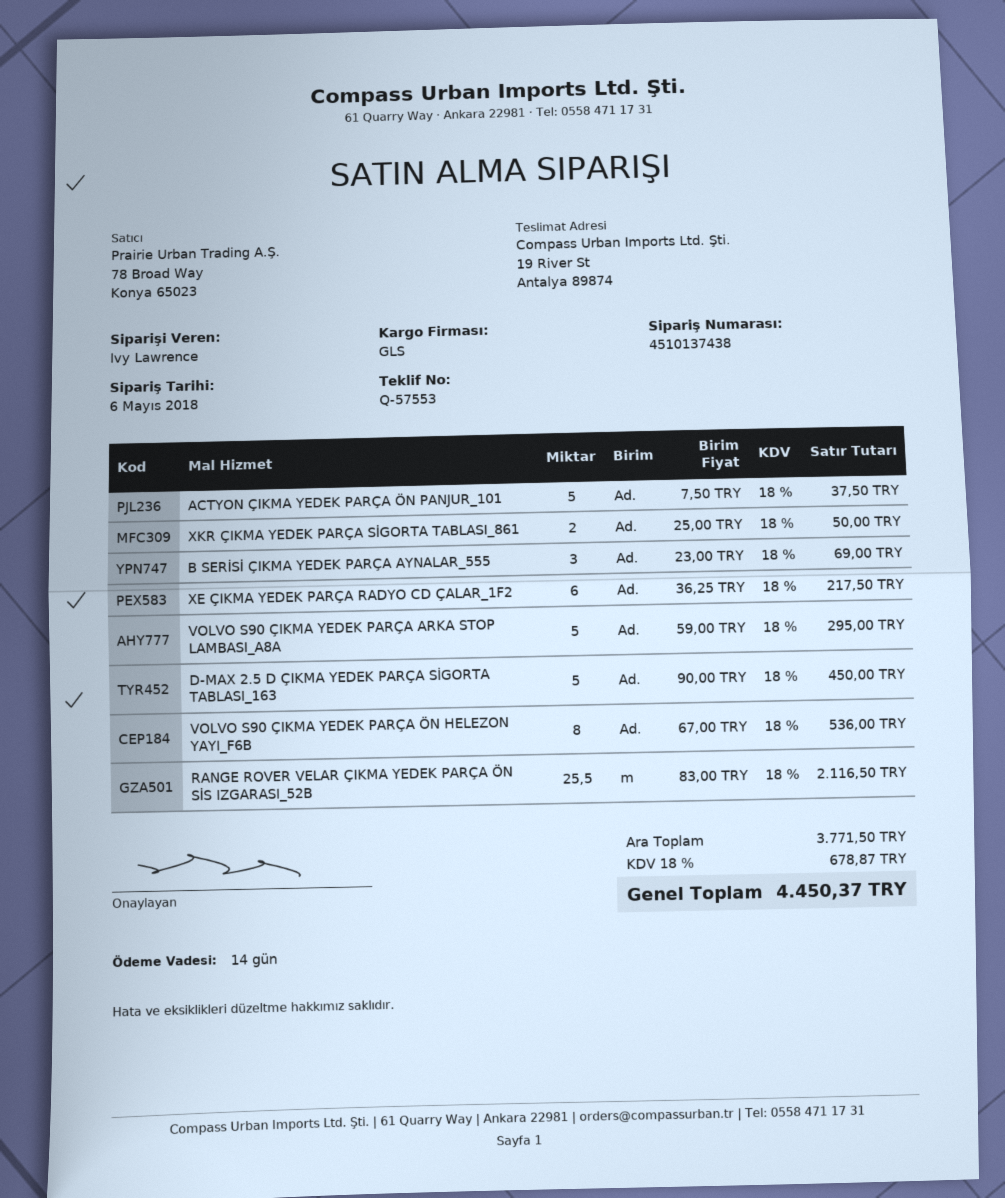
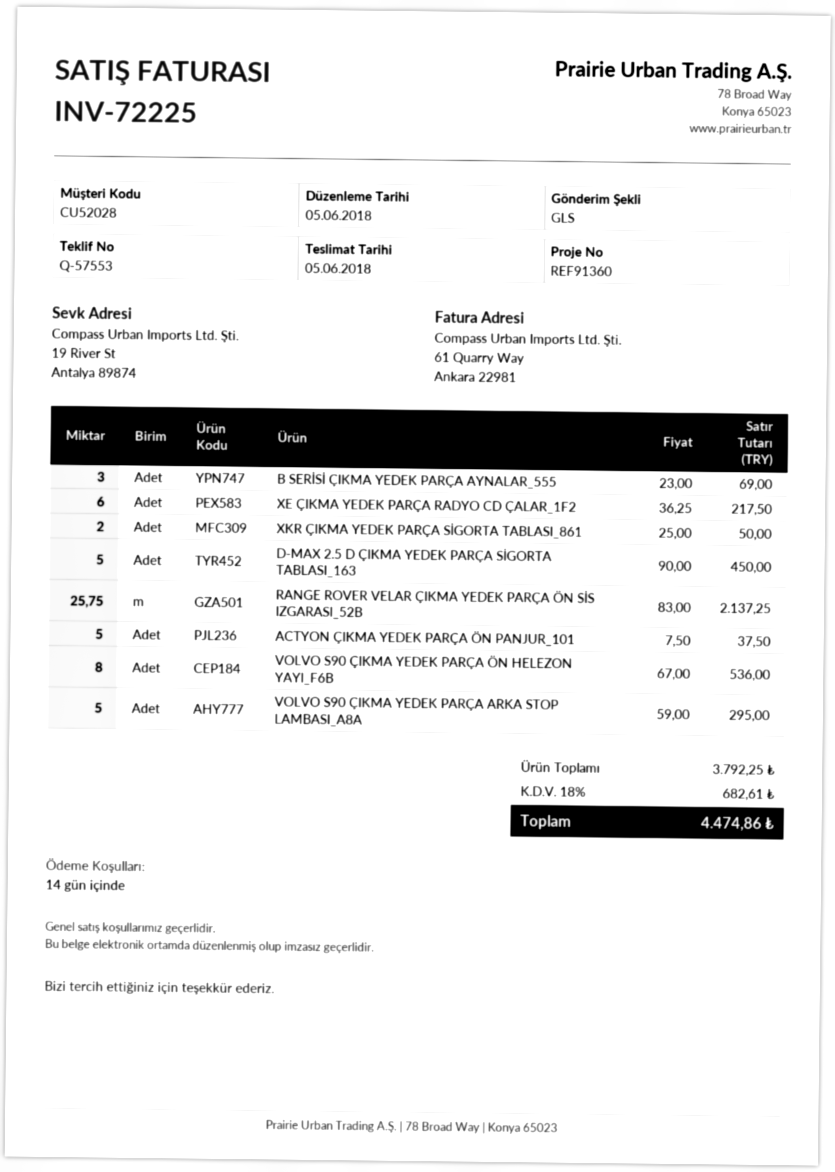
RANGE ROVER VELAR ÇIKMA YEDEK PARÇA ÖN SİS IZGARASI_52B: 25.5 x 83.00 = 2116.50 -> 25.75 x 83.00 = 2137.25
subtotal: 3771.50 -> 3792.25
tax: 18% = 678.87 -> 18% = 682.61
total: 4450.37 -> 4474.86

